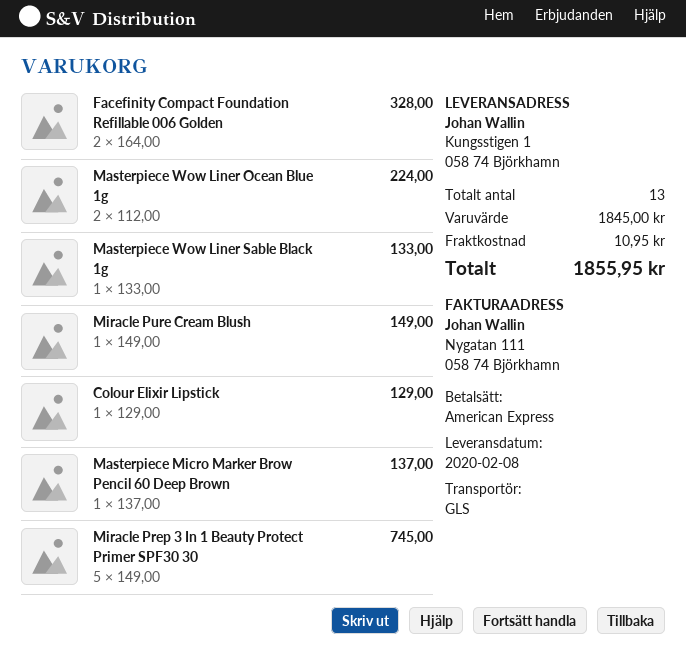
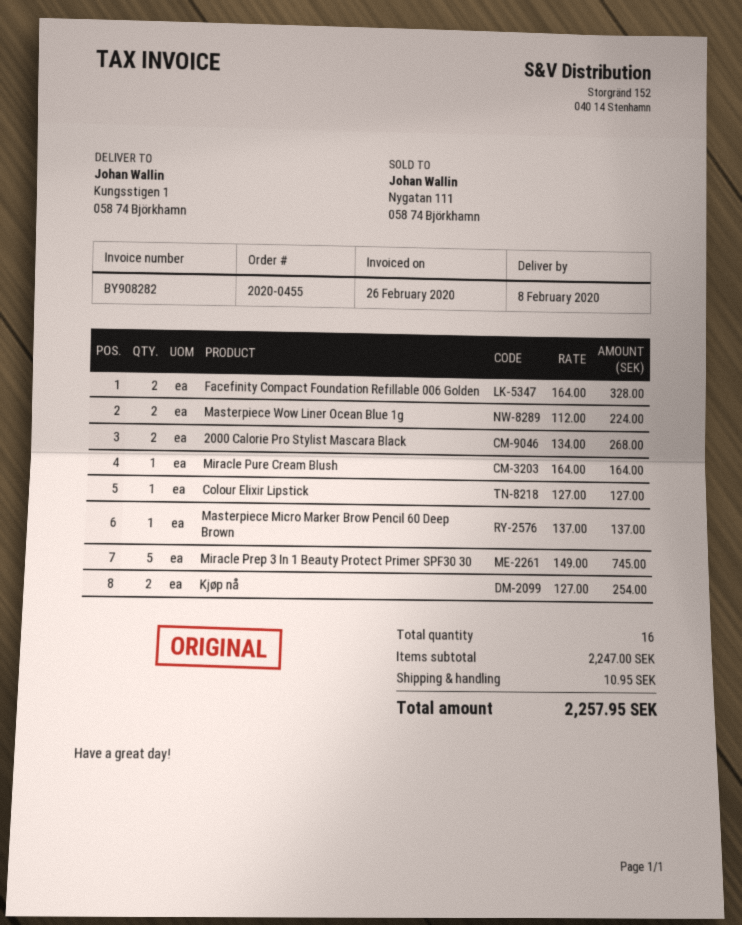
Masterpiece Wow Liner Sable Black 1g: 1 x 133.00 = 133.00 -> none
Miracle Pure Cream Blush: 1 x 149.00 = 149.00 -> 1 x 164.00 = 164.00
Colour Elixir Lipstick: 1 x 129.00 = 129.00 -> 1 x 127.00 = 127.00
2000 Calorie Pro Stylist Mascara Black: none -> 2 x 134.00 = 268.00
Kjøp nå: none -> 2 x 127.00 = 254.00
total quantity: 13 -> 16
subtotal: 1845.00 -> 2247.00
total: 1855.95 -> 2257.95

